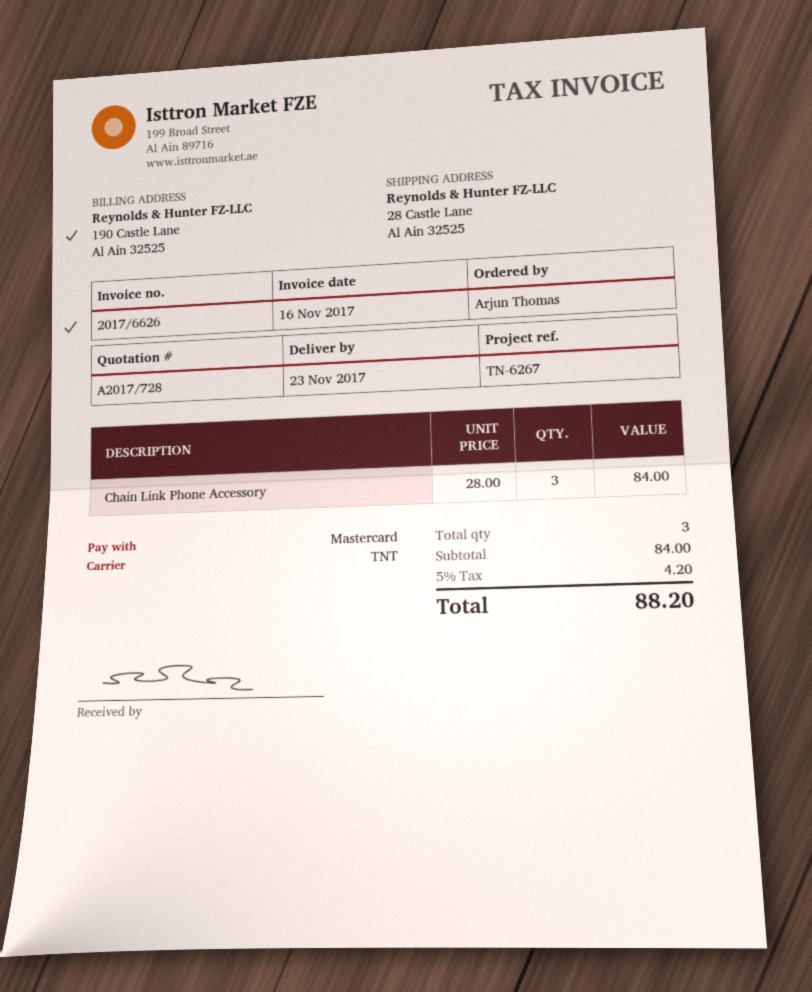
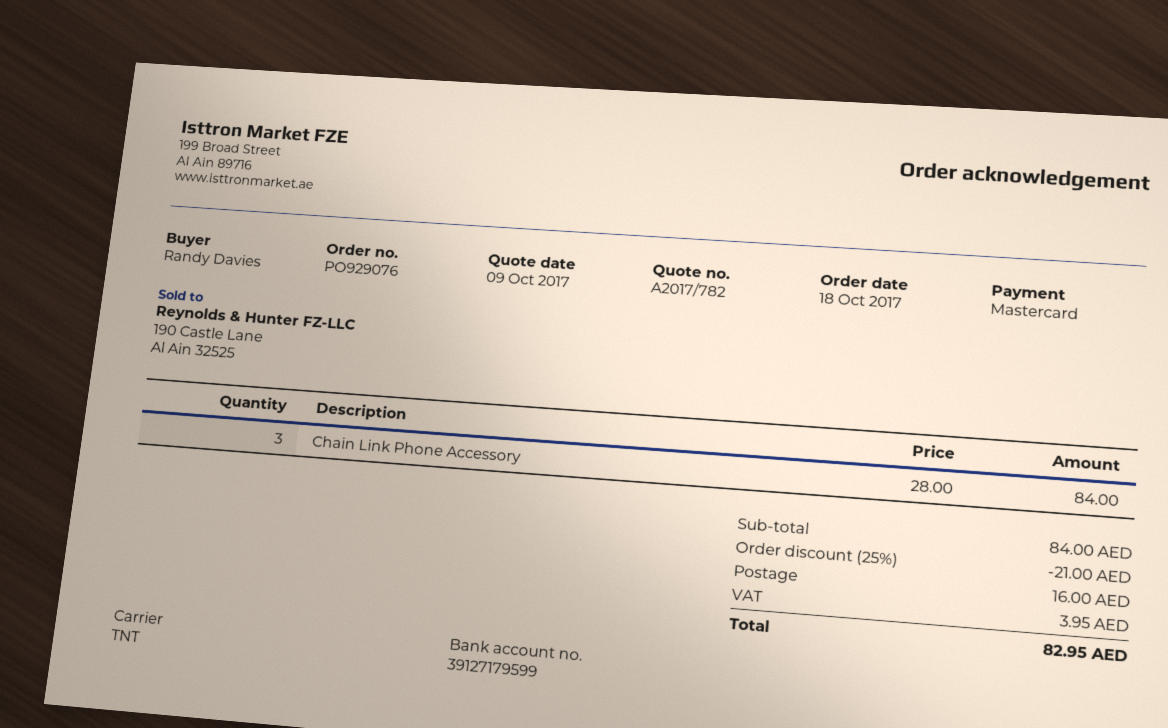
quote number: A2017/728 -> A2017/782
ordered by: Arjun Thomas -> Randy Davies
discount: none -> 25% = 21.00
shipping: none -> 16.00
tax: 4.20 -> 3.95
total: 88.20 -> 82.95

